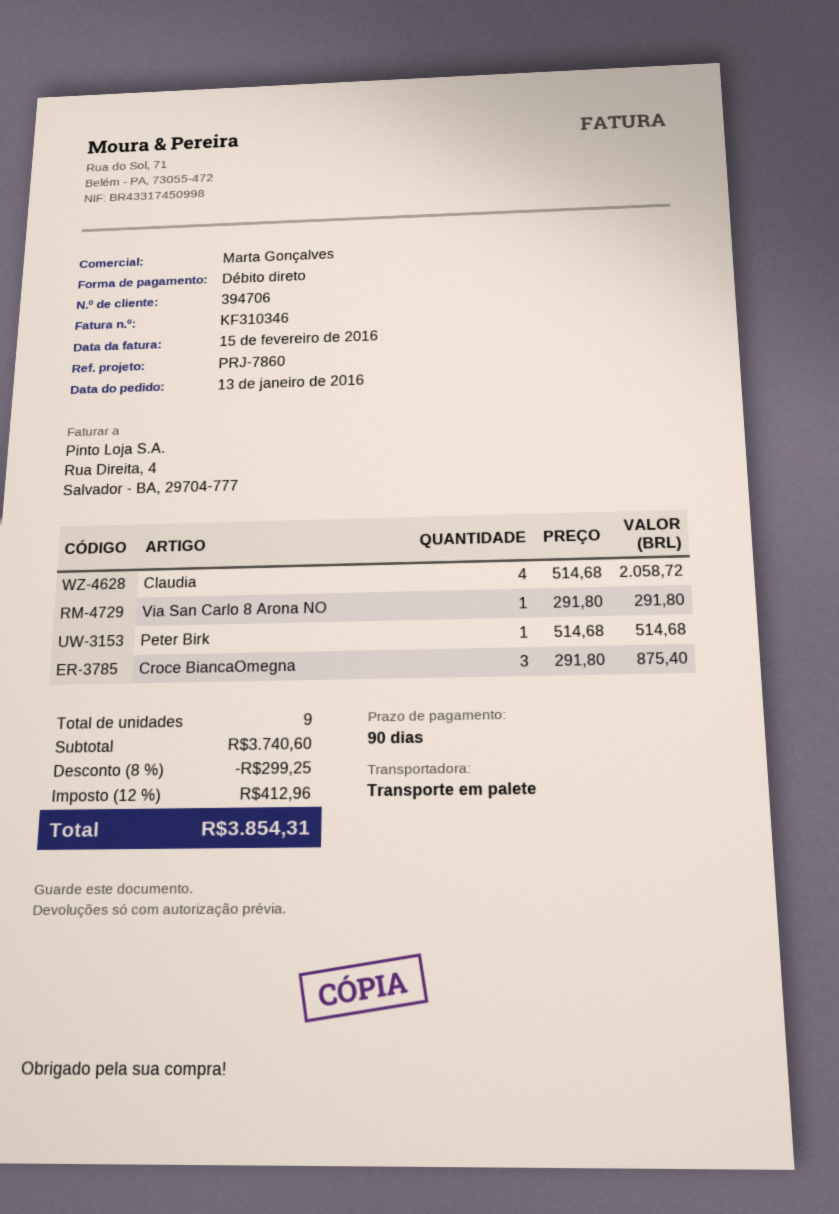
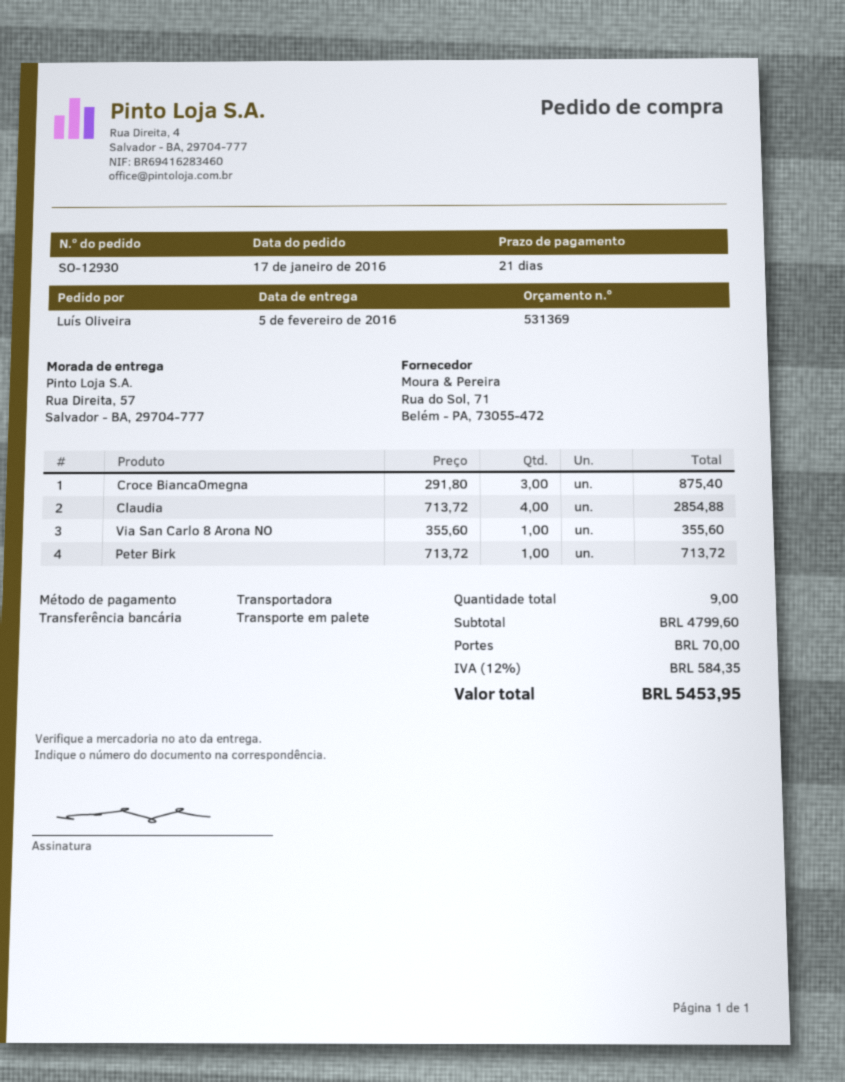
order date: 2016-01-13 -> 2016-01-17
payment terms: 90 days -> 21 days
payment method: direct debit -> bank transfer
Claudia: 4 x 514.68 = 2058.72 -> 4 x 713.72 = 2854.88
Via San Carlo 8 Arona NO: 1 x 291.80 = 291.80 -> 1 x 355.60 = 355.60
Peter Birk: 1 x 514.68 = 514.68 -> 1 x 713.72 = 713.72
subtotal: 3740.60 -> 4799.60
discount: 8% = 299.25 -> none
shipping: none -> 70.00
tax: 12% = 412.96 -> 12% = 584.35
total: 3854.31 -> 5453.95

